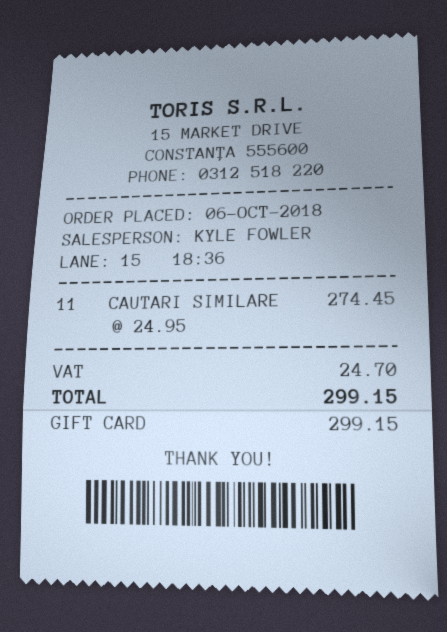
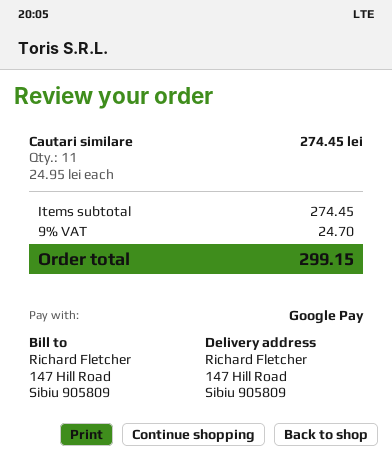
payment method: gift card -> Google Pay

